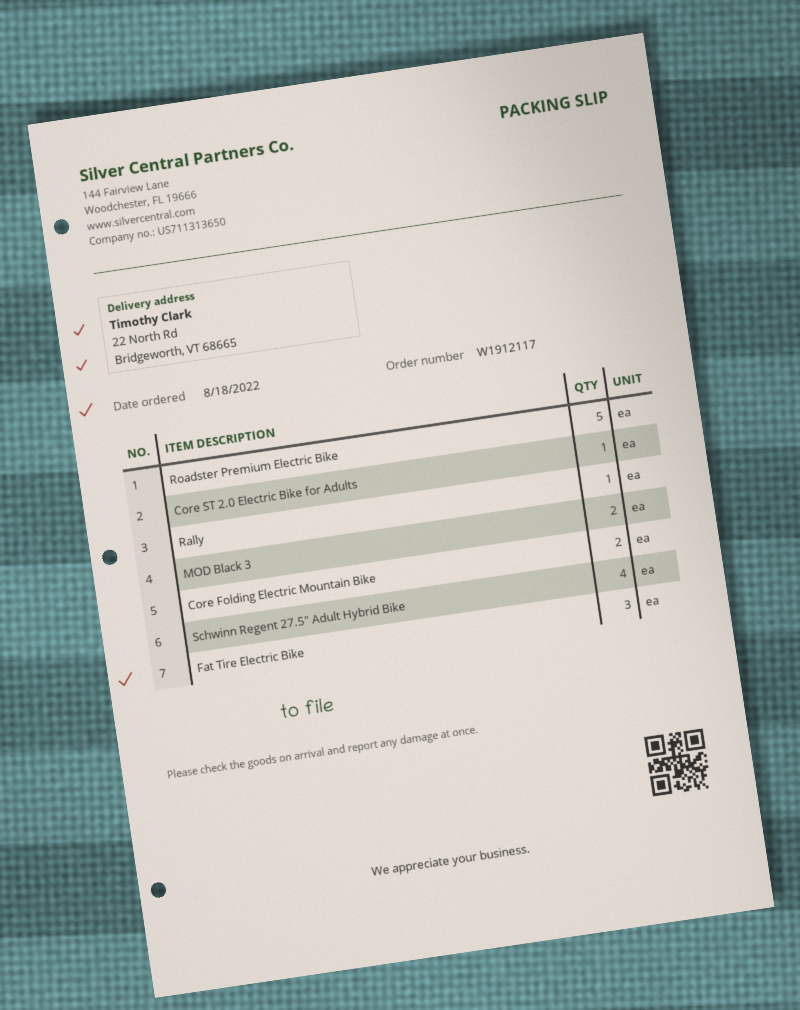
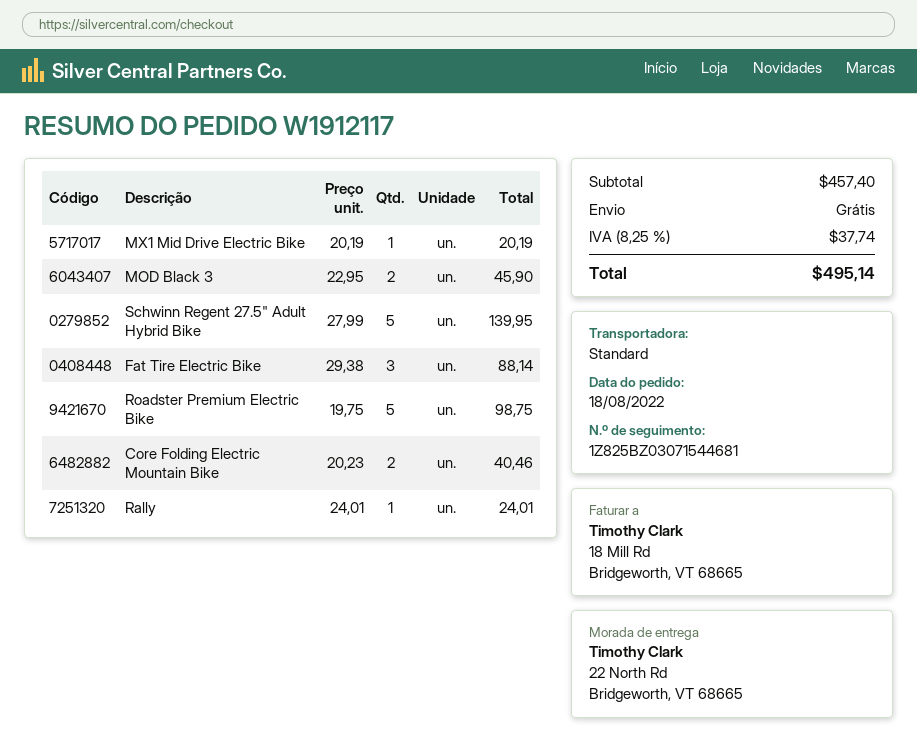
Core ST 2.0 Electric Bike for Adults: 1 -> none
Schwinn Regent 27.5" Adult Hybrid Bike: 4 -> 5
MX1 Mid Drive Electric Bike: none -> 1

